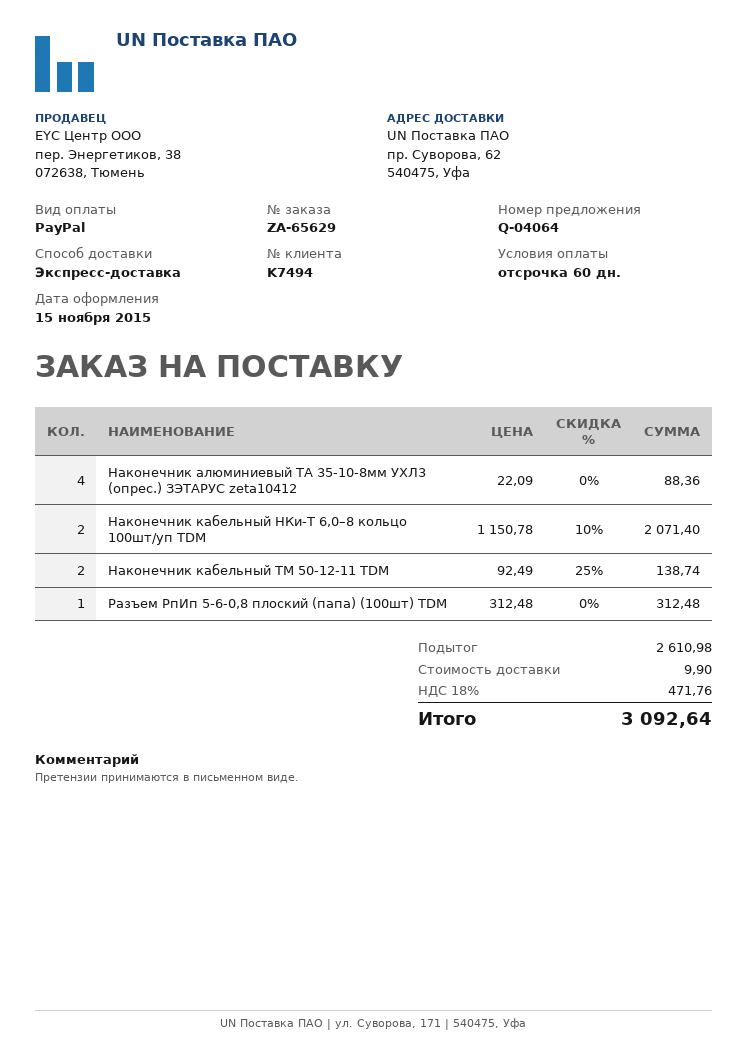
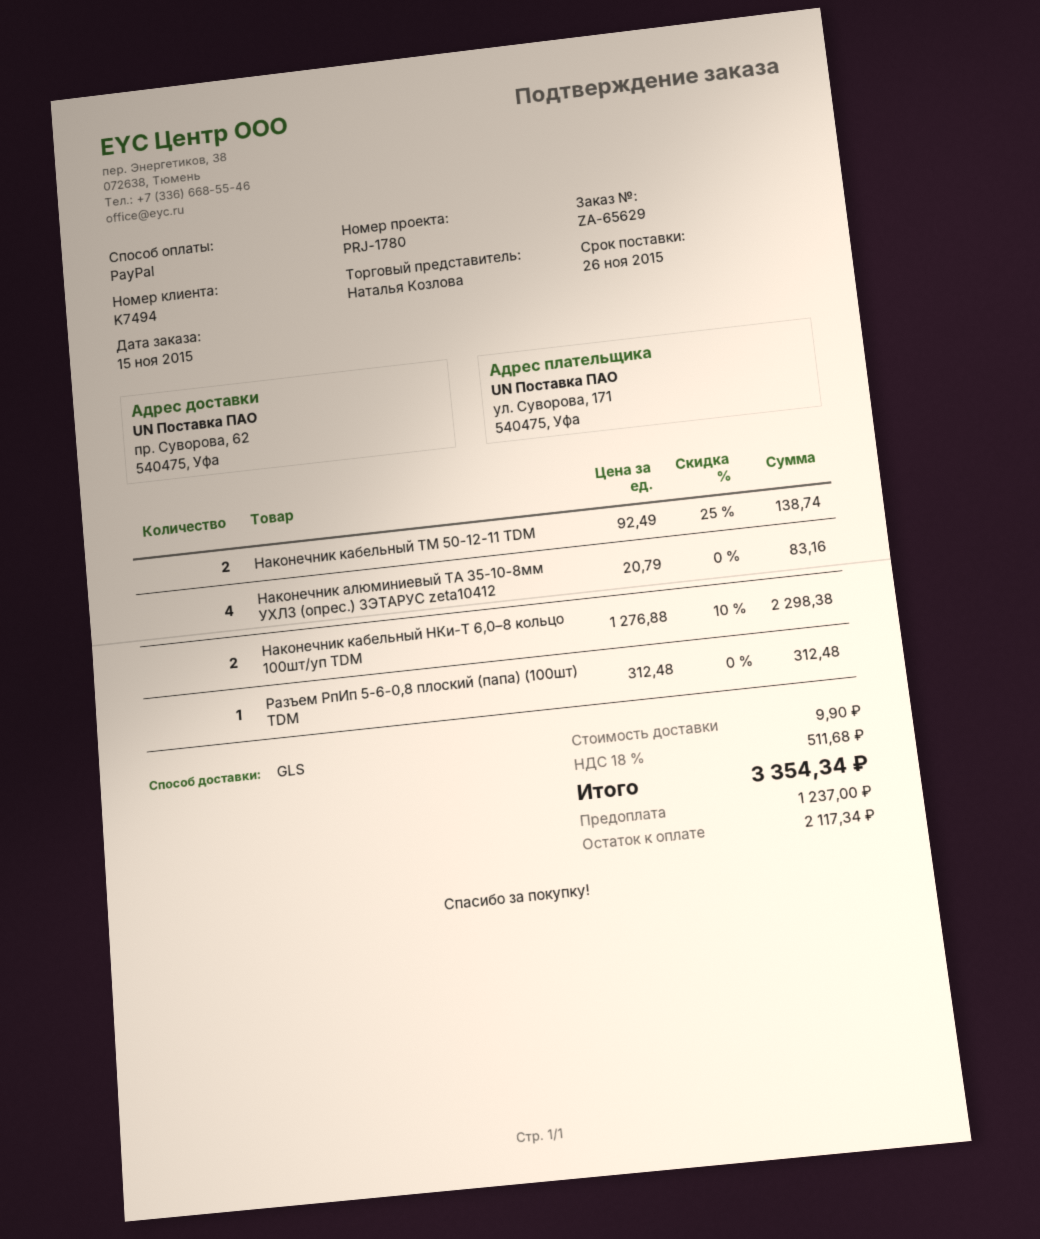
shipping method: express -> GLS
Наконечник алюминиевый ТА 35-10-8мм УХЛ3 (опрес.) ЗЭТАРУС zeta10412: 4 x 22.09 = 88.36 -> 4 x 20.79 = 83.16
Наконечник кабельный НКи-Т 6,0–8 кольцо 100шт/уп TDM: 2 x 1150.78 - 10% = 2071.40 -> 2 x 1276.88 - 10% = 2298.38
tax: 18% = 471.76 -> 18% = 511.68
total: 3092.64 -> 3354.34

